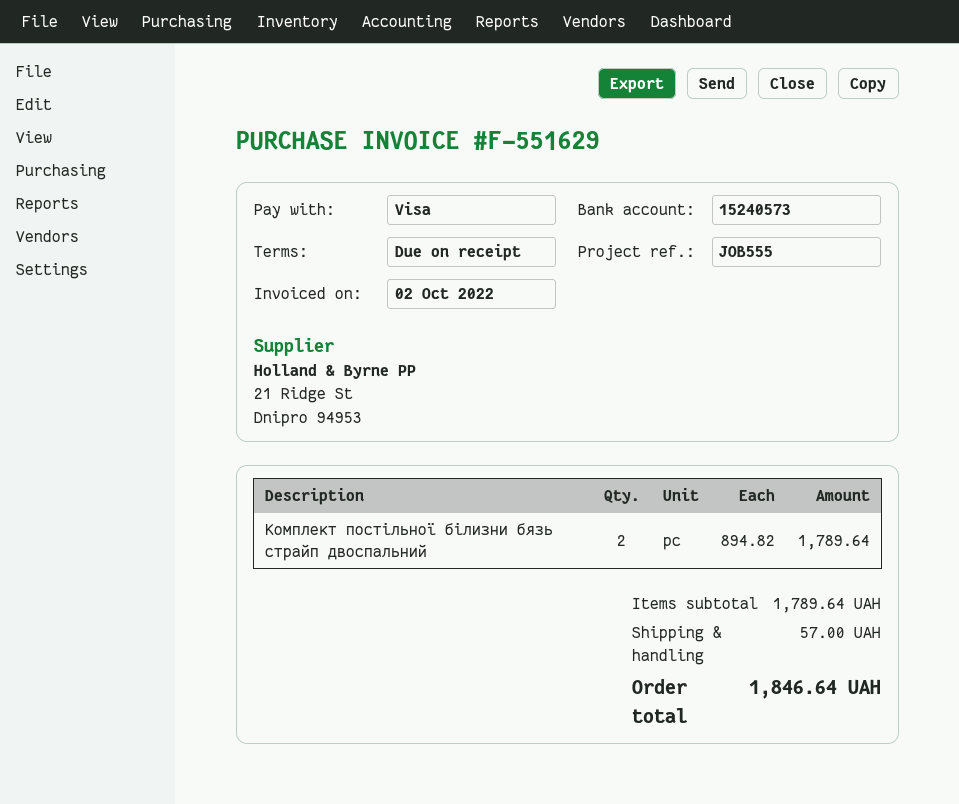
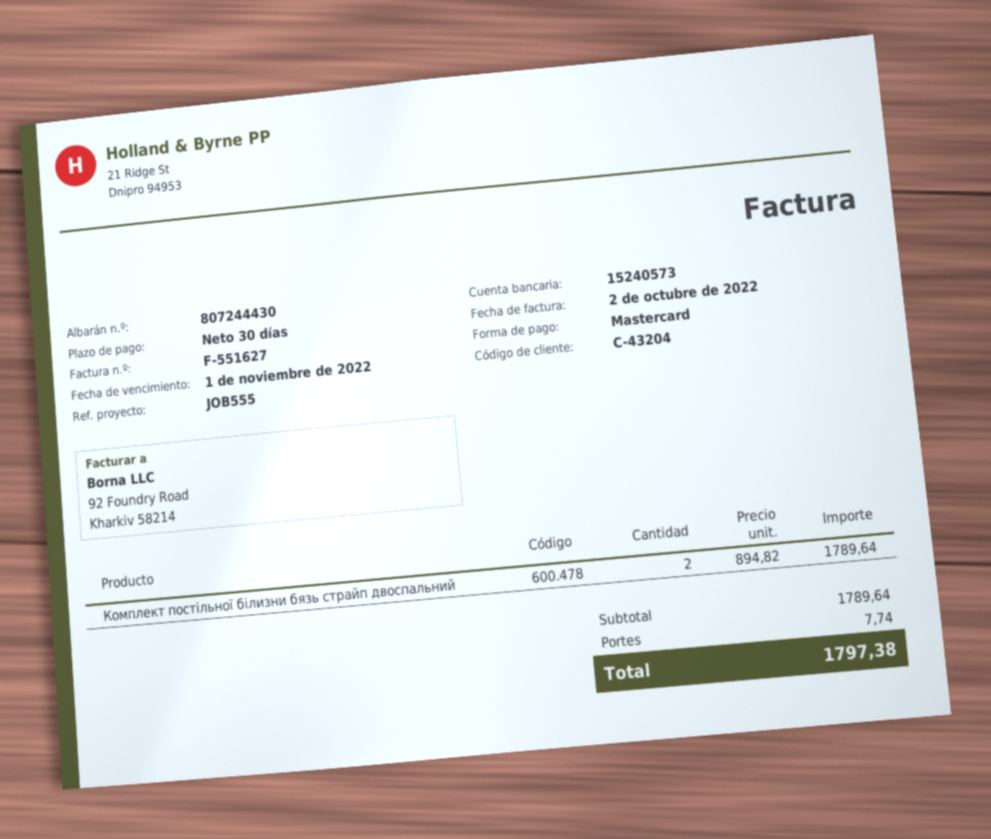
invoice number: F-551629 -> F-551627
payment terms: on receipt -> 30 days
payment method: Visa -> Mastercard
shipping: 57.00 -> 7.74
total: 1846.64 -> 1797.38

